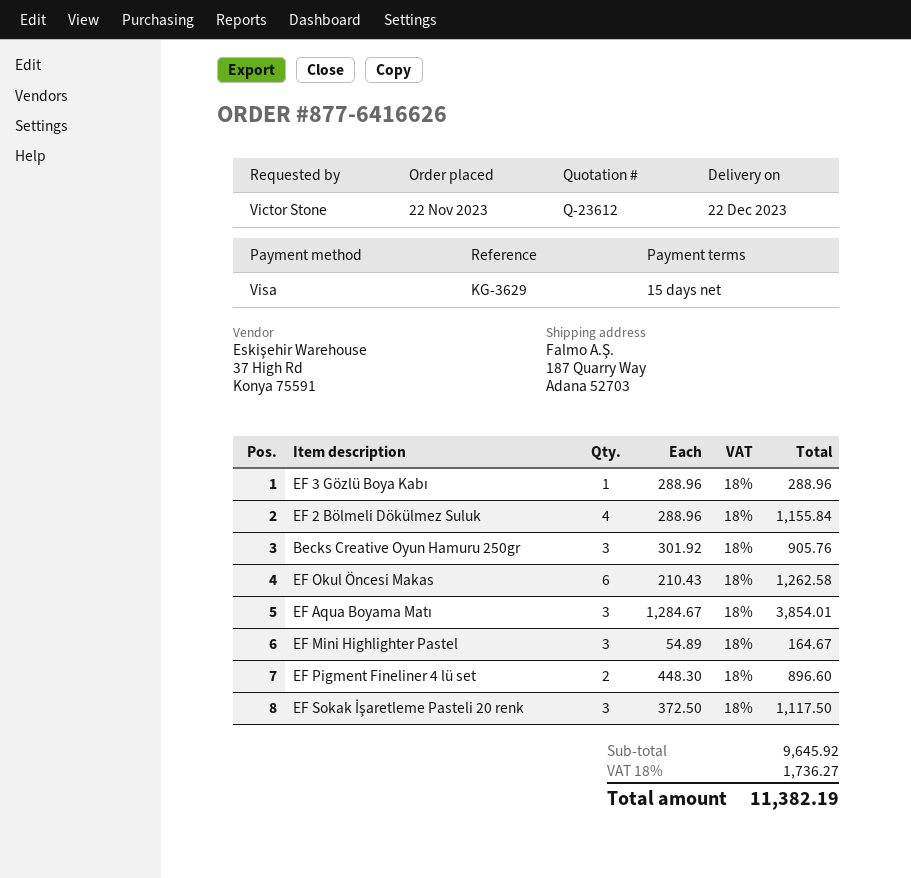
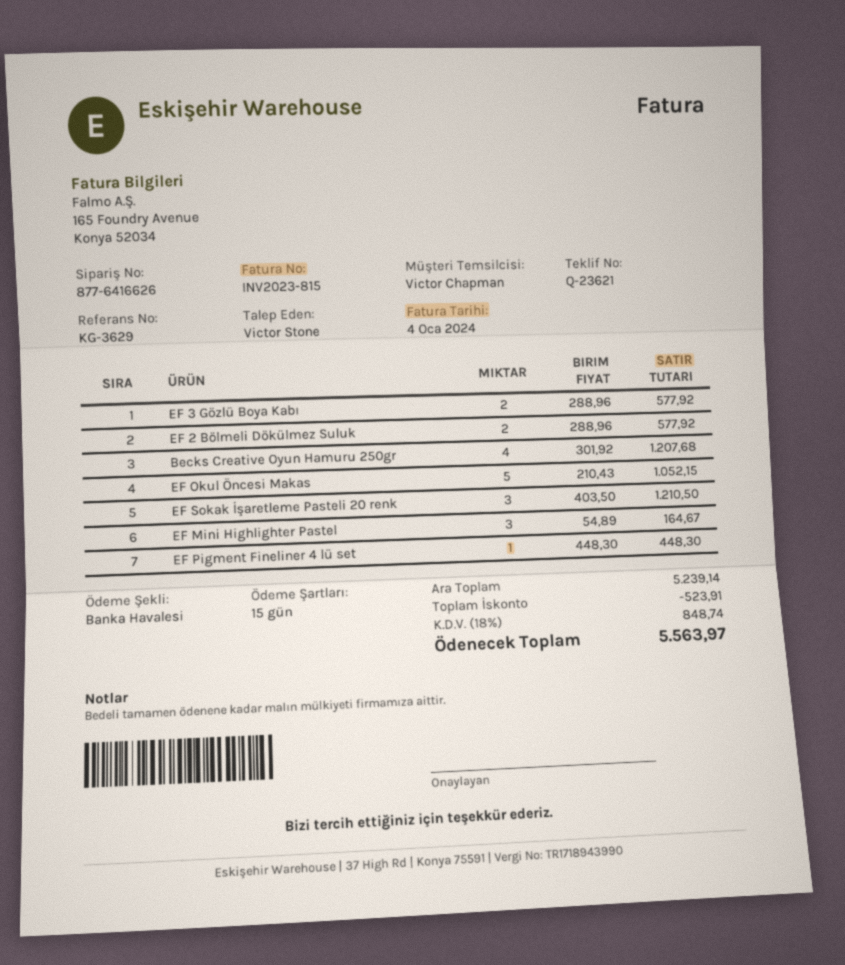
quote number: Q-23612 -> Q-23621
payment method: Visa -> bank transfer
EF 3 Gözlü Boya Kabı: 1 x 288.96 = 288.96 -> 2 x 288.96 = 577.92
EF 2 Bölmeli Dökülmez Suluk: 4 x 288.96 = 1155.84 -> 2 x 288.96 = 577.92
Becks Creative Oyun Hamuru 250gr: 3 x 301.92 = 905.76 -> 4 x 301.92 = 1207.68
EF Okul Öncesi Makas: 6 x 210.43 = 1262.58 -> 5 x 210.43 = 1052.15
EF Aqua Boyama Matı: 3 x 1284.67 = 3854.01 -> none
EF Pigment Fineliner 4 lü set: 2 x 448.30 = 896.60 -> 1 x 448.30 = 448.30
EF Sokak İşaretleme Pasteli 20 renk: 3 x 372.50 = 1117.50 -> 3 x 403.50 = 1210.50
subtotal: 9645.92 -> 5239.14
discount: none -> 523.91
tax: 18% = 1736.27 -> 18% = 848.74
total: 11382.19 -> 5563.97

